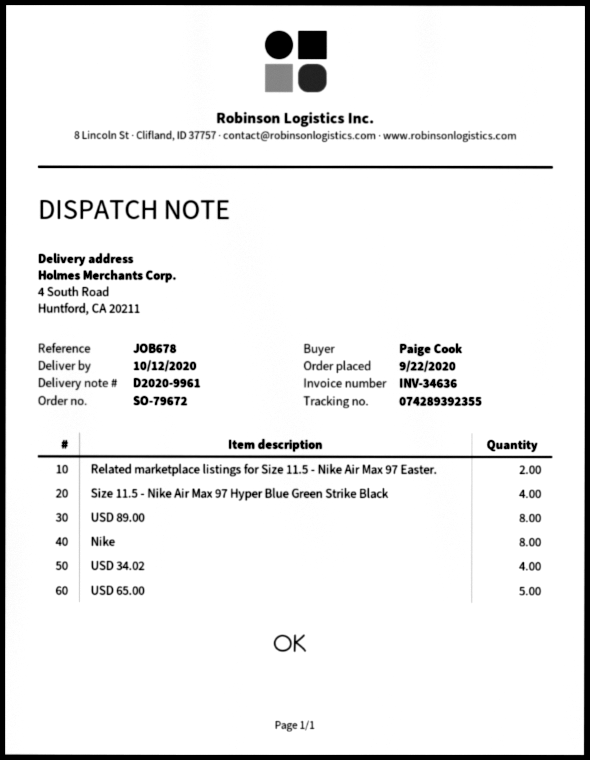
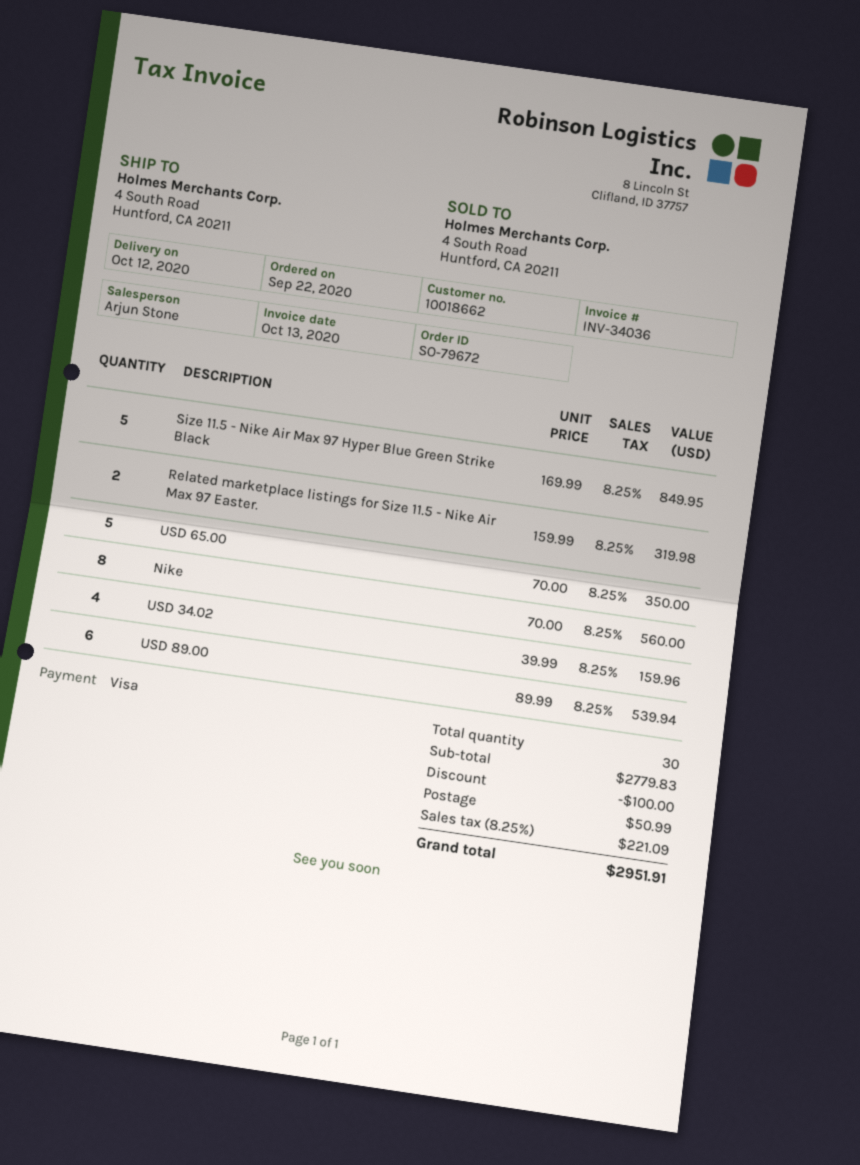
invoice number: INV-34636 -> INV-34036
Size 11.5 - Nike Air Max 97 Hyper Blue Green Strike Black: 4 -> 5
USD 89.00: 8 -> 6

